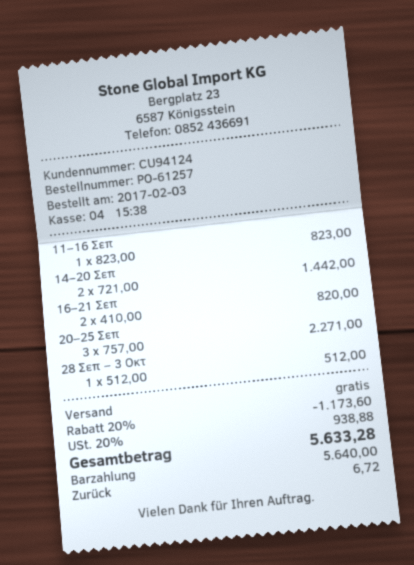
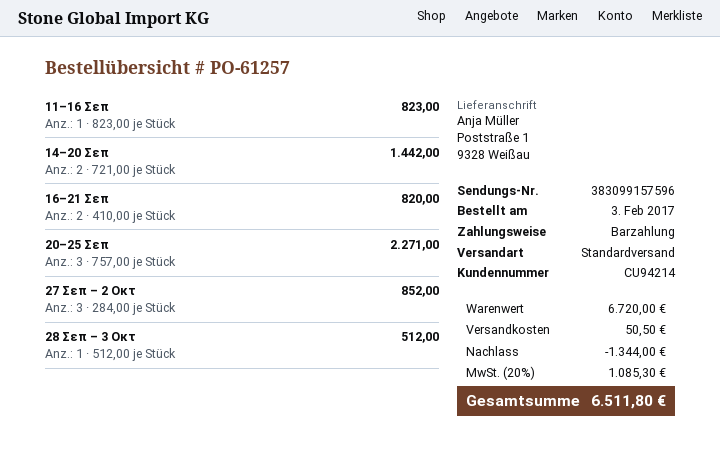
customer number: CU94124 -> CU94214
27 Σεπ – 2 Οκτ: none -> 3 x 284.00 = 852.00
discount: 1173.60 -> 1344.00
shipping: 0.00 -> 50.50
tax: 20% = 938.88 -> 20% = 1085.30
total: 5633.28 -> 6511.80

